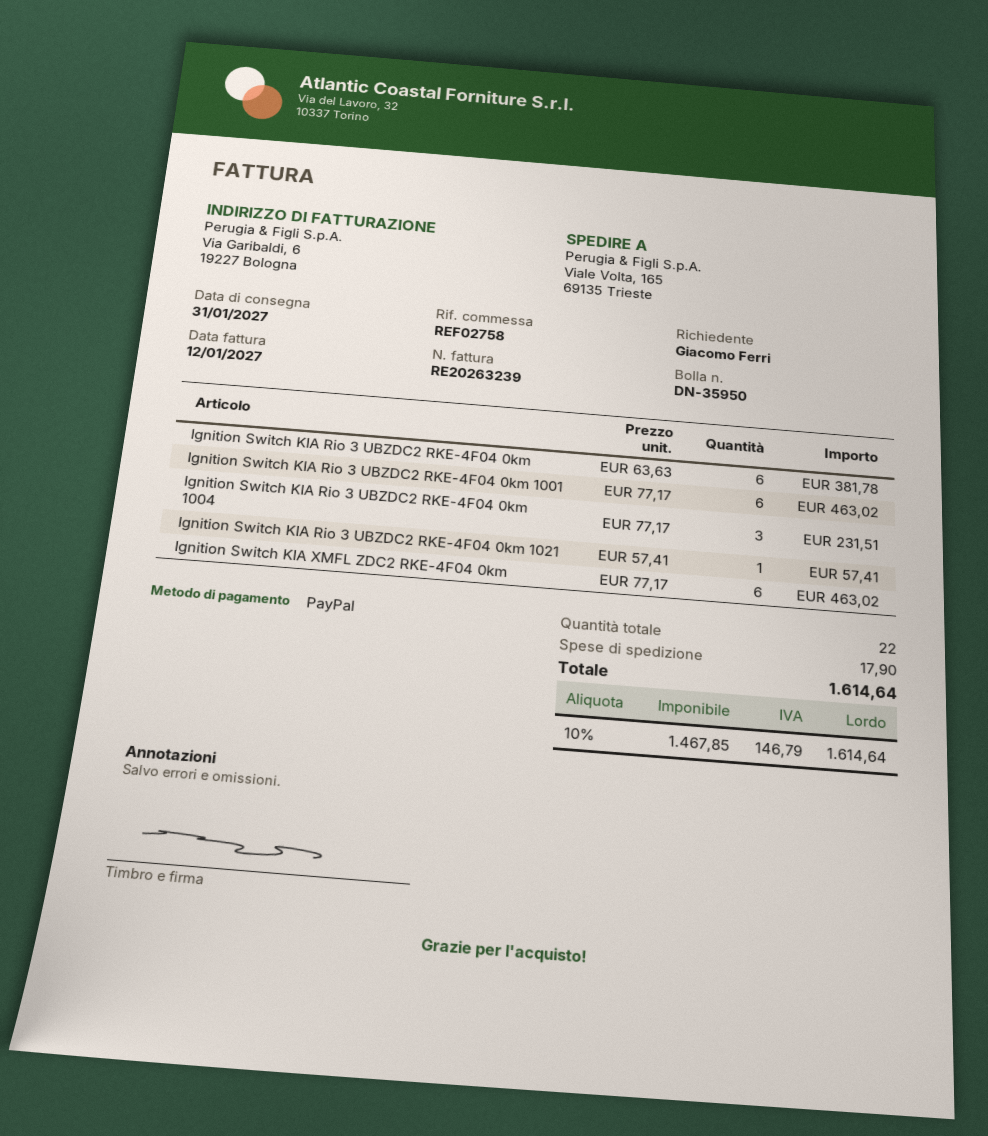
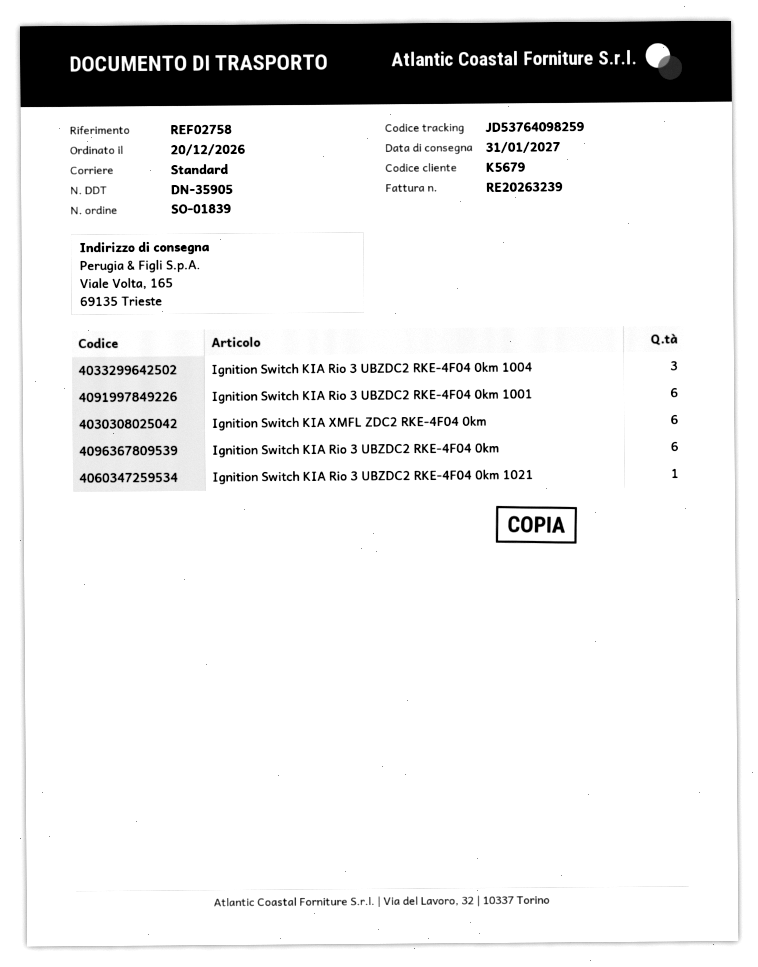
delivery note number: DN-35950 -> DN-35905

